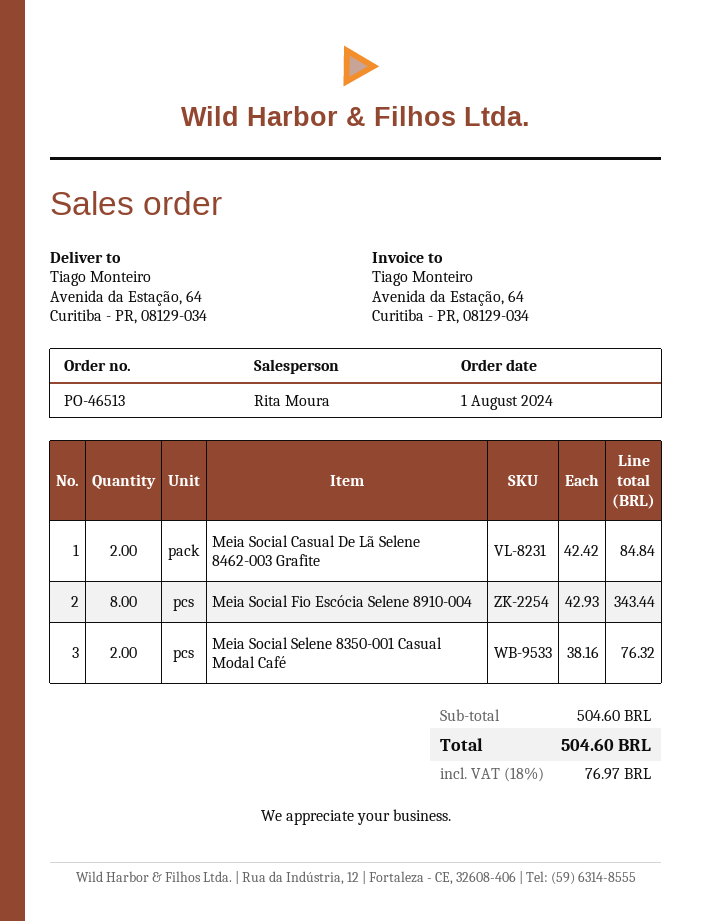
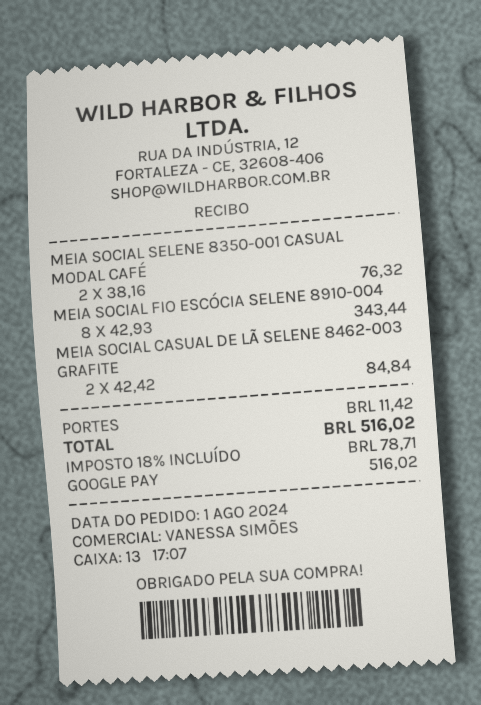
sales rep: Rita Moura -> VANESSA SIMÕES
shipping: none -> 11.42
tax: 18% = 76.97 -> 18% = 78.71
total: 504.60 -> 516.02

